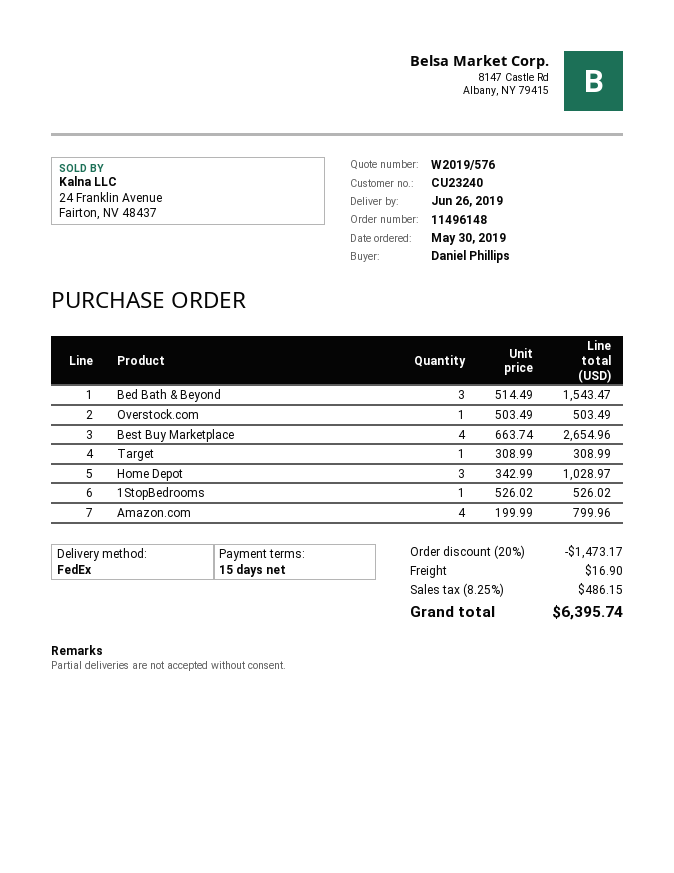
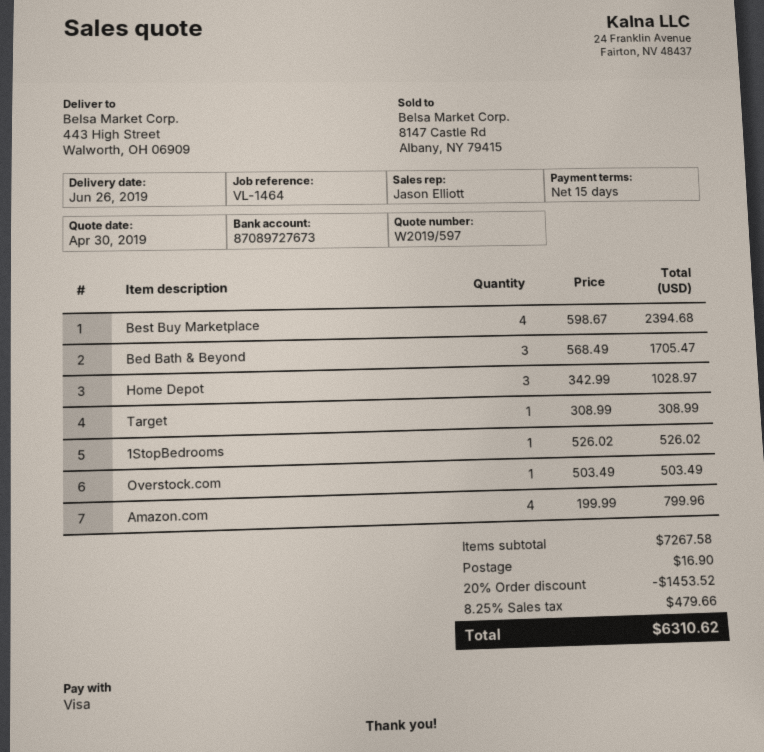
quote number: W2019/576 -> W2019/597
Bed Bath & Beyond: 3 x 514.49 = 1543.47 -> 3 x 568.49 = 1705.47
Best Buy Marketplace: 4 x 663.74 = 2654.96 -> 4 x 598.67 = 2394.68
discount: 20% = 1473.17 -> 20% = 1453.52
tax: 8.25% = 486.15 -> 8.25% = 479.66
total: 6395.74 -> 6310.62

